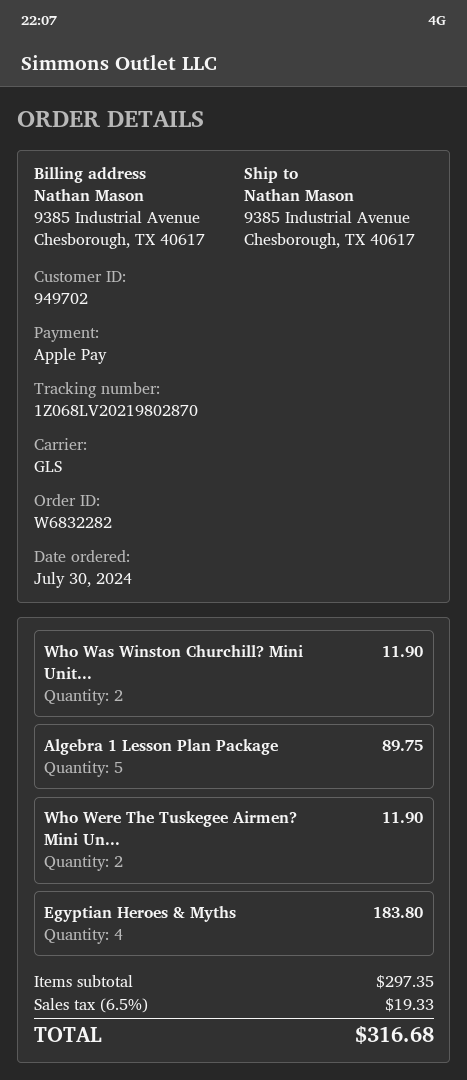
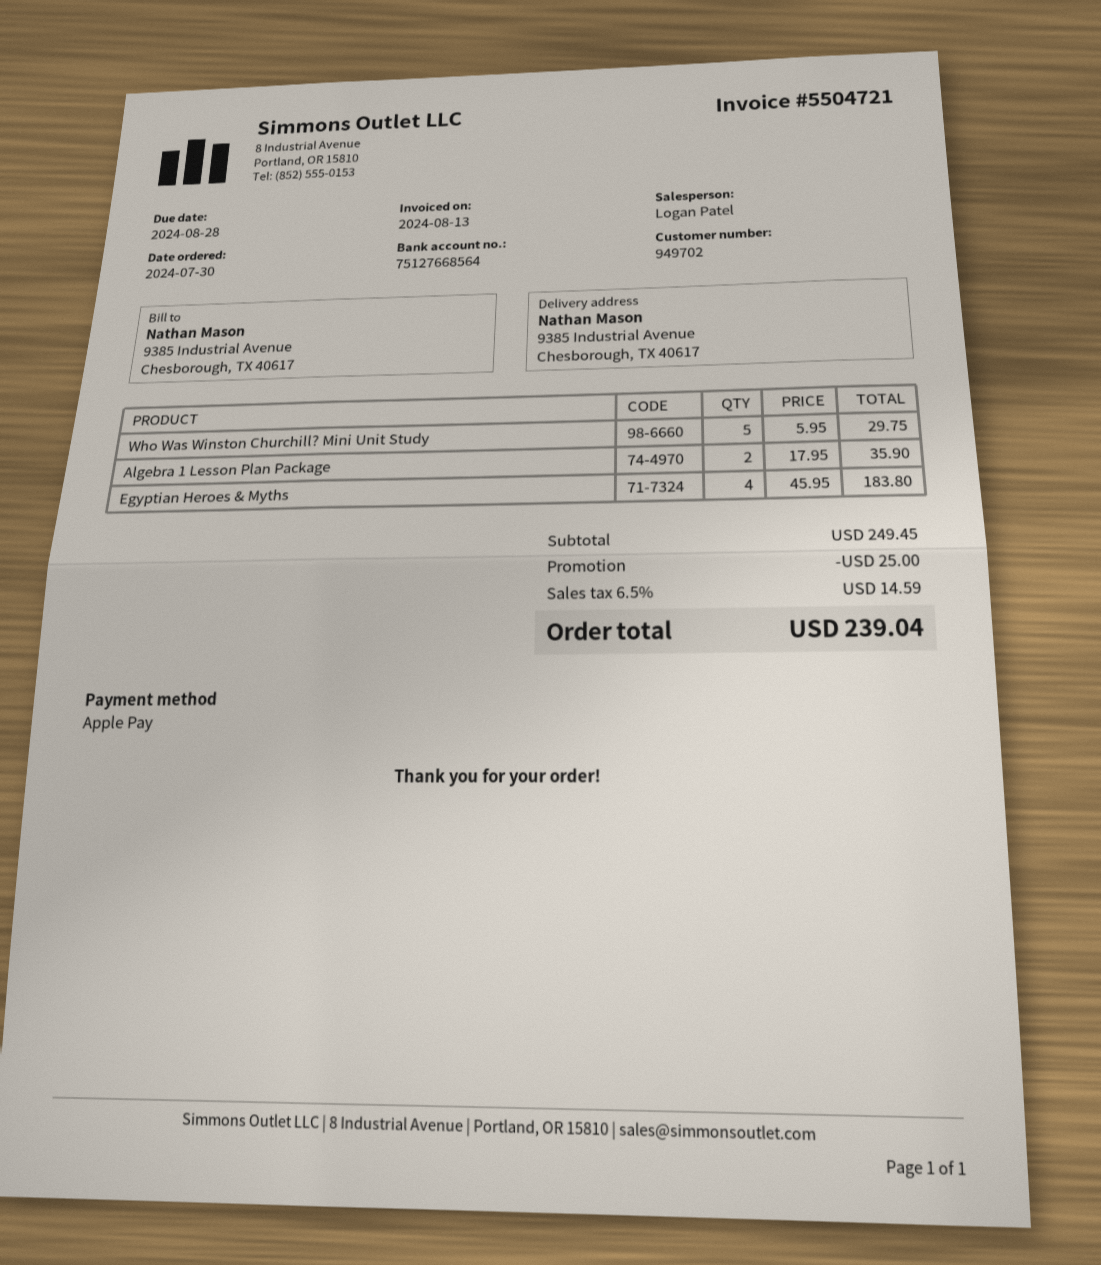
Who Was Winston Churchill? Mini Unit...: 2 for 11.90 -> 5 for 29.75
Algebra 1 Lesson Plan Package: 5 for 89.75 -> 2 for 35.90
Who Were The Tuskegee Airmen? Mini Un...: 2 for 11.90 -> none
subtotal: 297.35 -> 249.45
discount: none -> 25.00
tax: 6.5% = 19.33 -> 6.5% = 14.59
total: 316.68 -> 239.04

